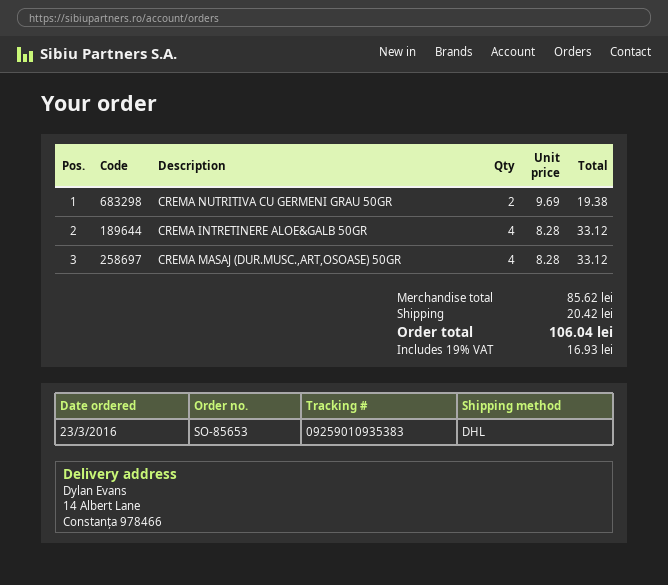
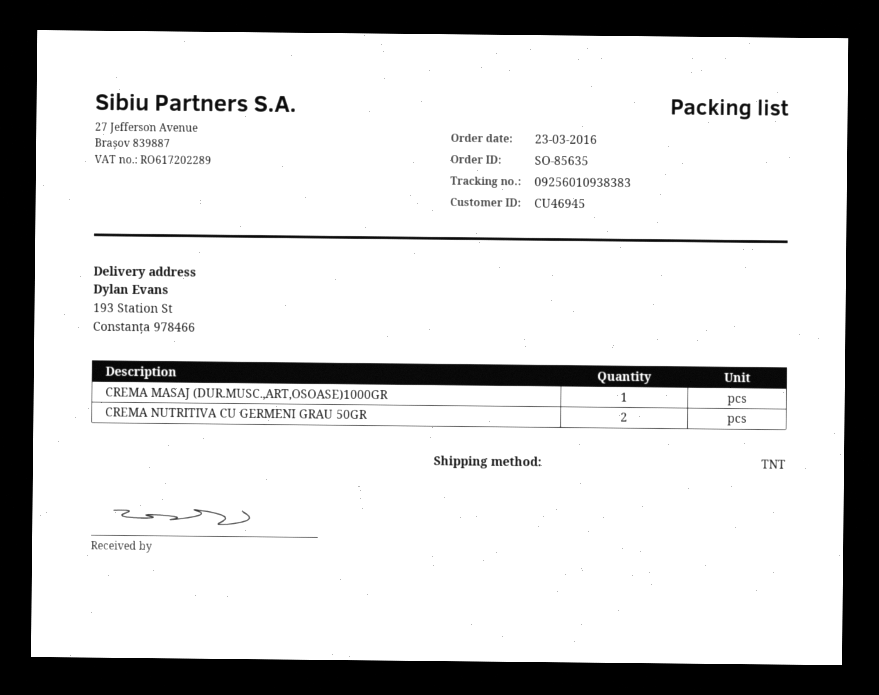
order number: SO-85653 -> SO-85635
shipping method: DHL -> TNT
tracking number: 09259010935383 -> 09256010938383
ship to: 14 Albert Lane, Constanța 978466 -> 193 Station St, Constanța 978466
CREMA INTRETINERE ALOE&GALB 50GR: 4 -> none
CREMA MASAJ (DUR.MUSC.,ART,OSOASE) 50GR: 4 -> none
CREMA MASAJ (DUR.MUSC.,ART,OSOASE)1000GR: none -> 1

